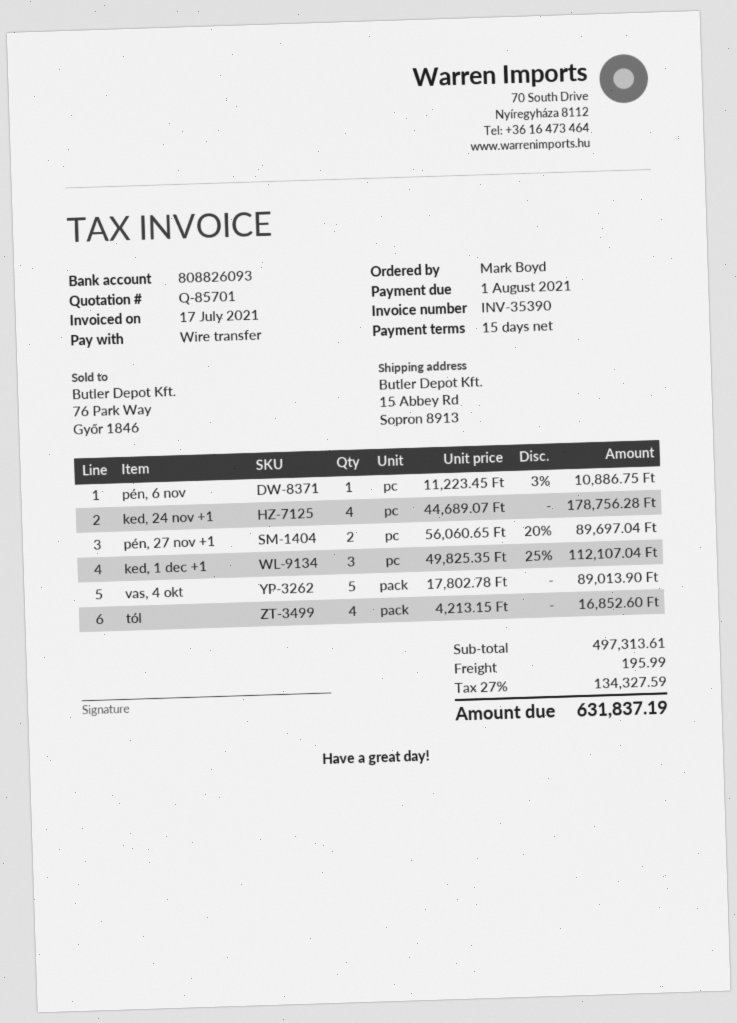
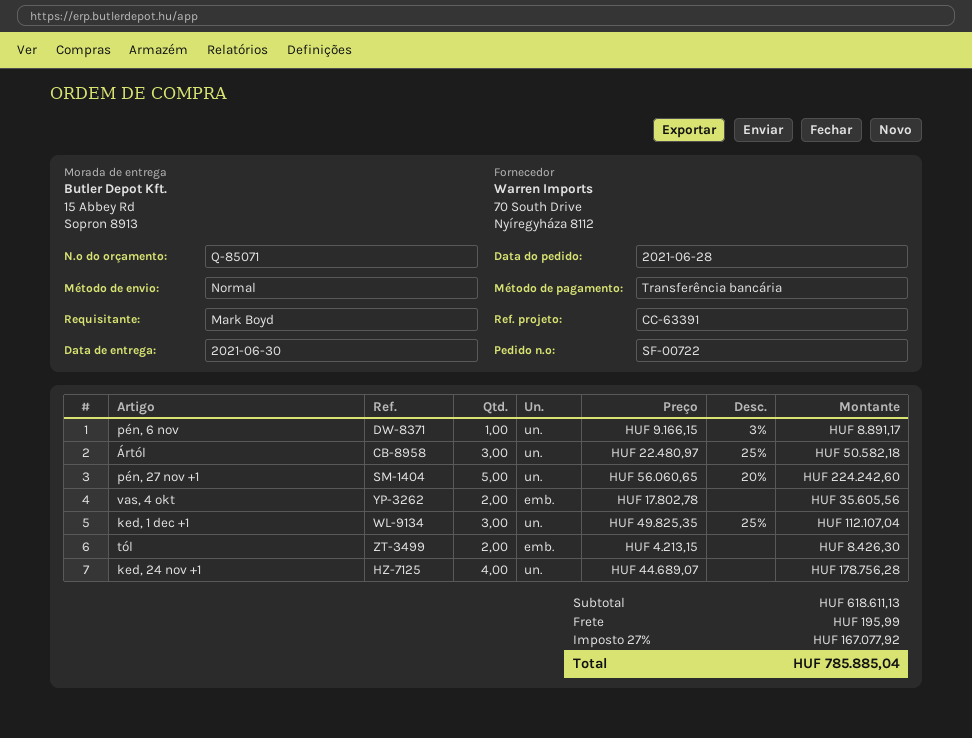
quote number: Q-85701 -> Q-85071
pén, 6 nov: 1 x 11223.45 - 3% = 10886.75 -> 1 x 9166.15 - 3% = 8891.17
pén, 27 nov +1: 2 x 56060.65 - 20% = 89697.04 -> 5 x 56060.65 - 20% = 224242.60
vas, 4 okt: 5 x 17802.78 = 89013.90 -> 2 x 17802.78 = 35605.56
tól: 4 x 4213.15 = 16852.60 -> 2 x 4213.15 = 8426.30
Ártól: none -> 3 x 22480.97 - 25% = 50582.18
subtotal: 497313.61 -> 618611.13
tax: 27% = 134327.59 -> 27% = 167077.92
total: 631837.19 -> 785885.04

